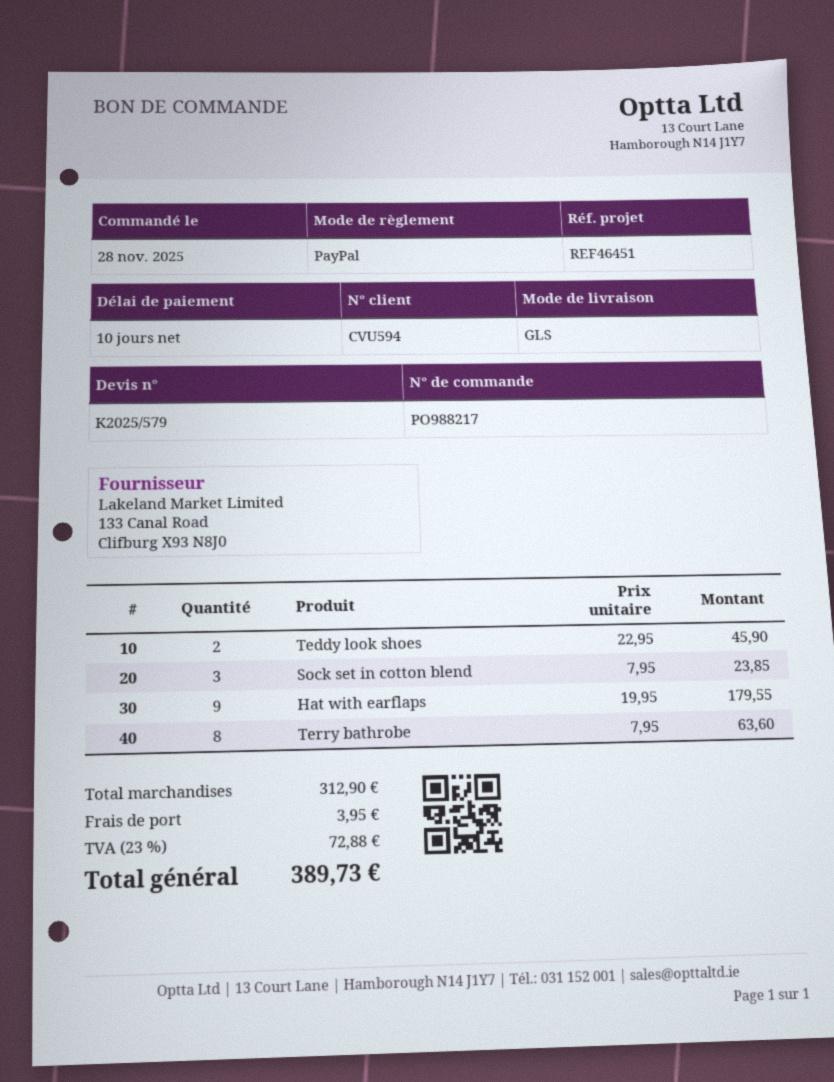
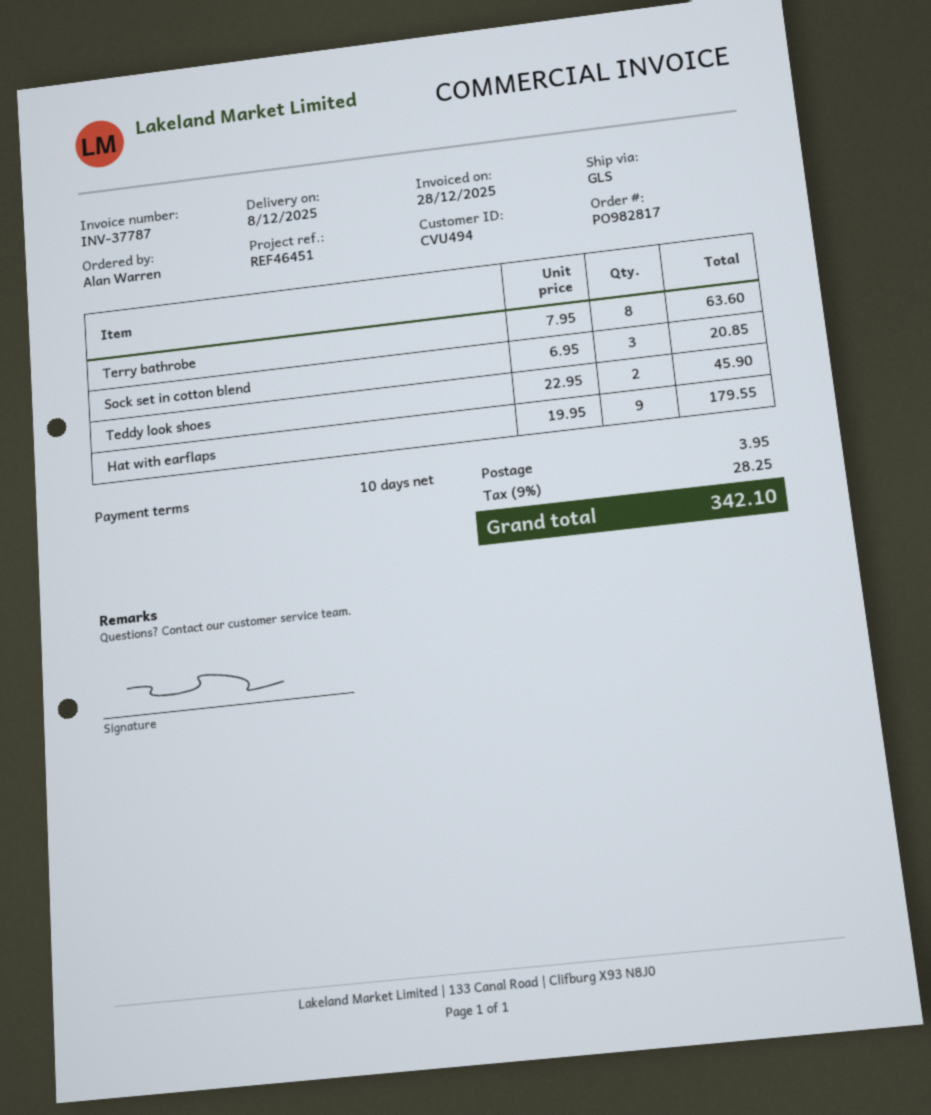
order number: PO988217 -> PO982817
customer number: CVU594 -> CVU494
Sock set in cotton blend: 3 x 7.95 = 23.85 -> 3 x 6.95 = 20.85
tax: 23% = 72.88 -> 9% = 28.25
total: 389.73 -> 342.10

